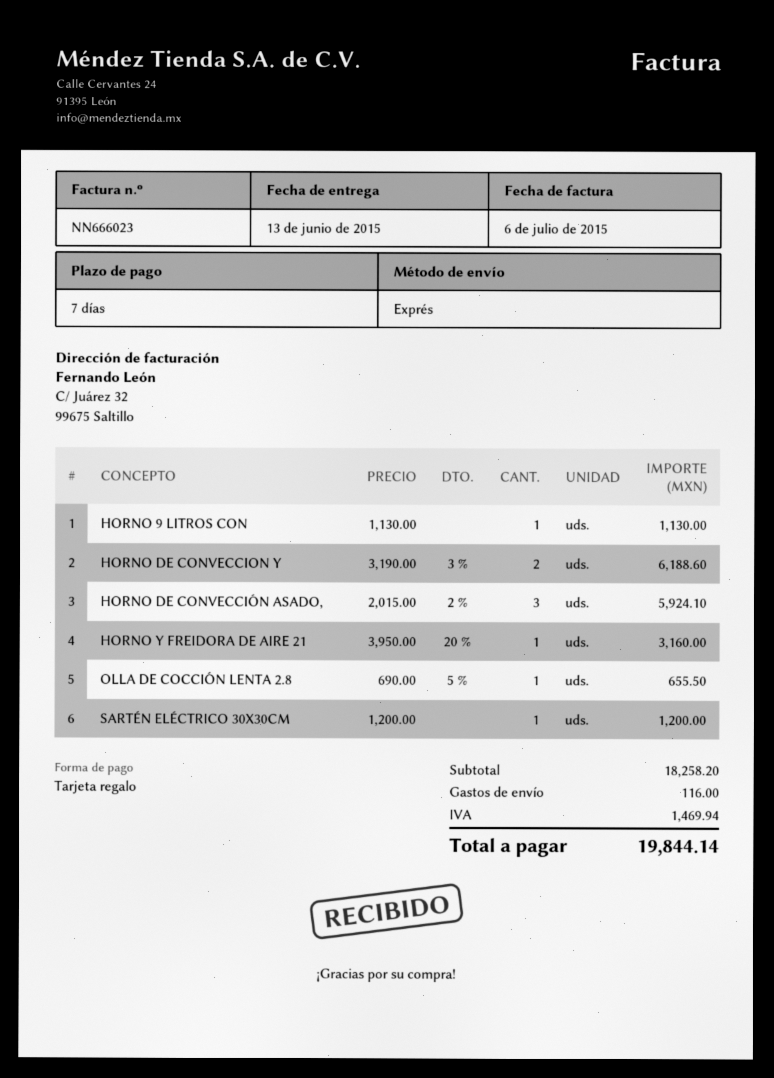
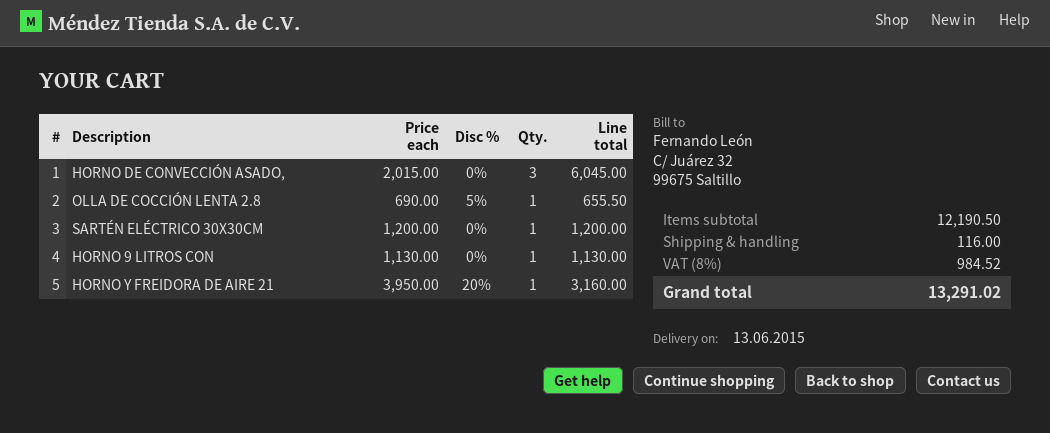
HORNO DE CONVECCION Y: 2 x 3190.00 - 3% = 6188.60 -> none
HORNO DE CONVECCIÓN ASADO,: 3 x 2015.00 - 2% = 5924.10 -> 3 x 2015.00 = 6045.00
subtotal: 18258.20 -> 12190.50
tax: 1469.94 -> 984.52
total: 19844.14 -> 13291.02

